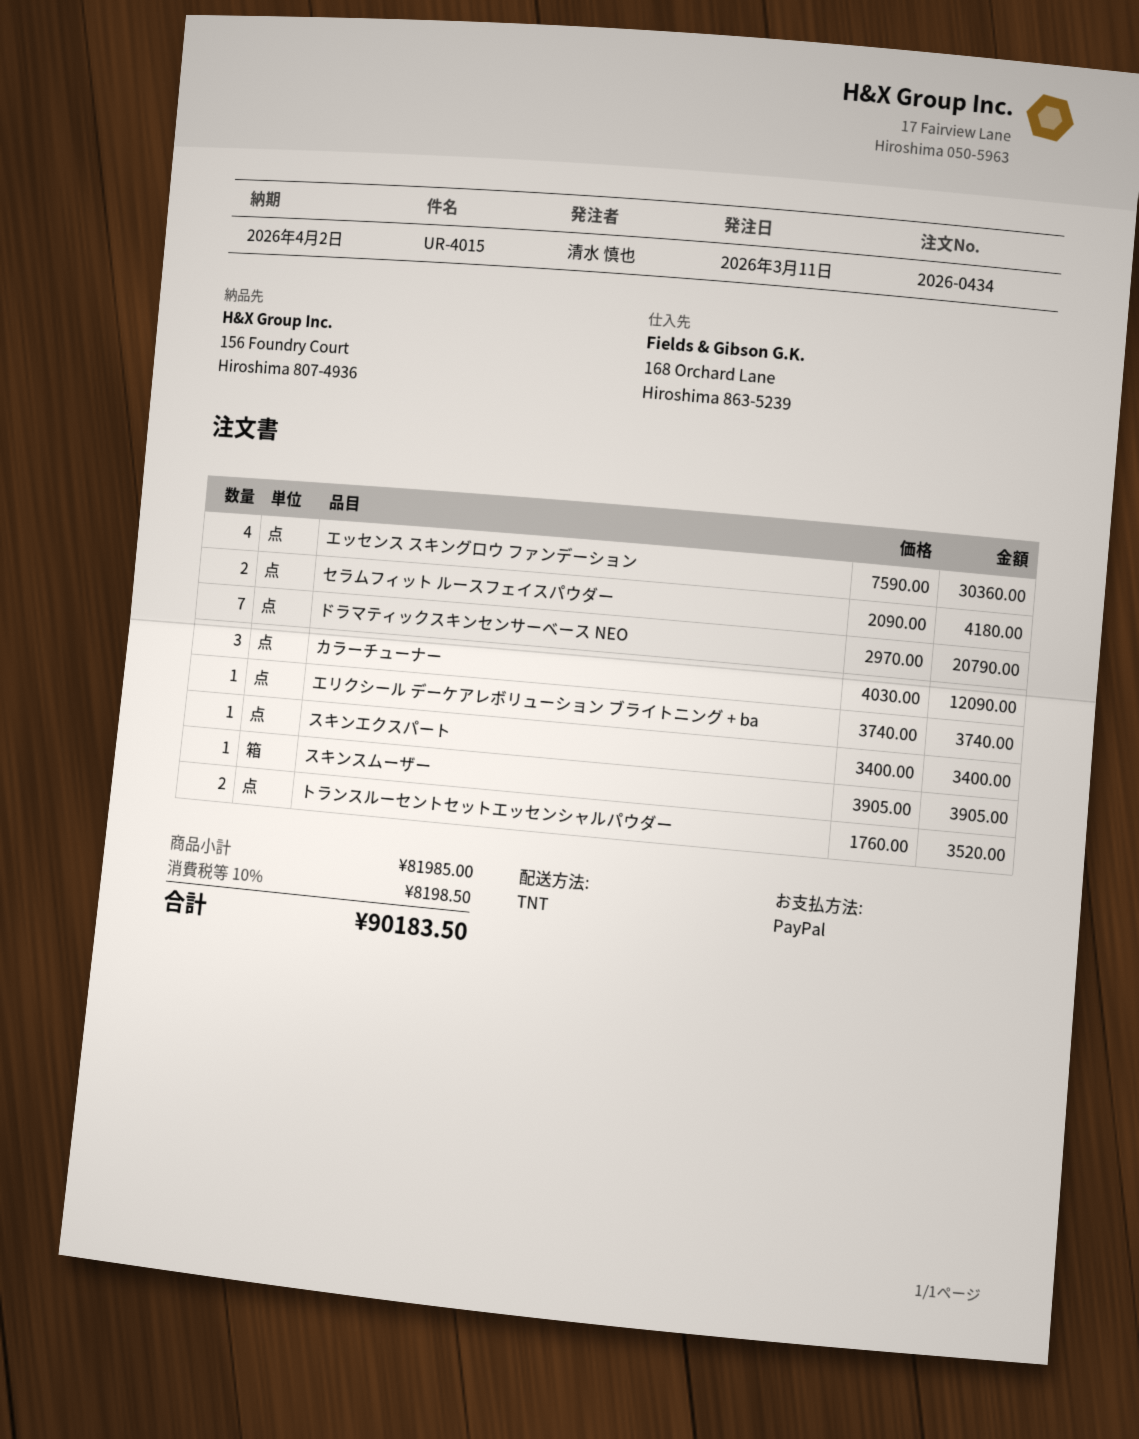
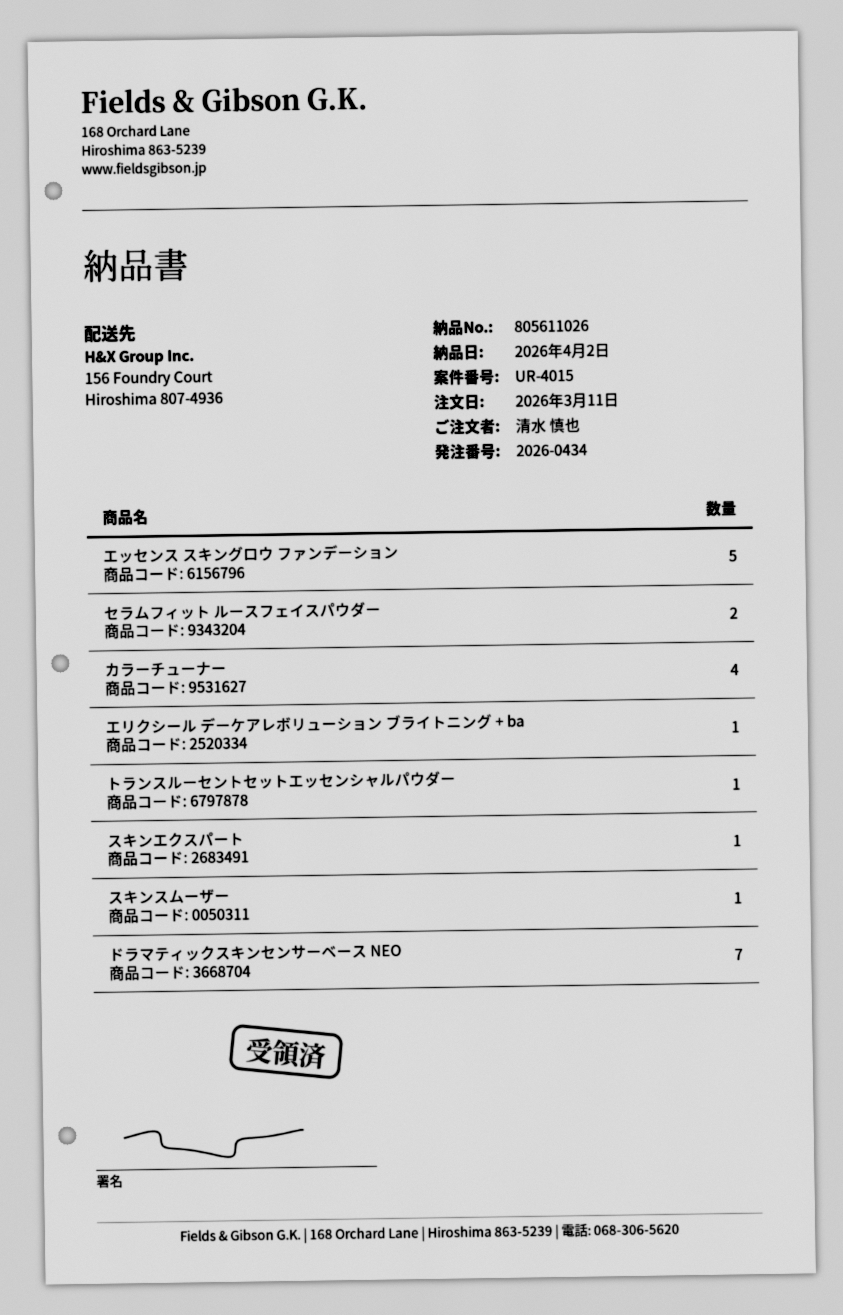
エッセンス スキングロウ ファンデーション: 4 -> 5
カラーチューナー: 3 -> 4
トランスルーセントセットエッセンシャルパウダー: 2 -> 1

